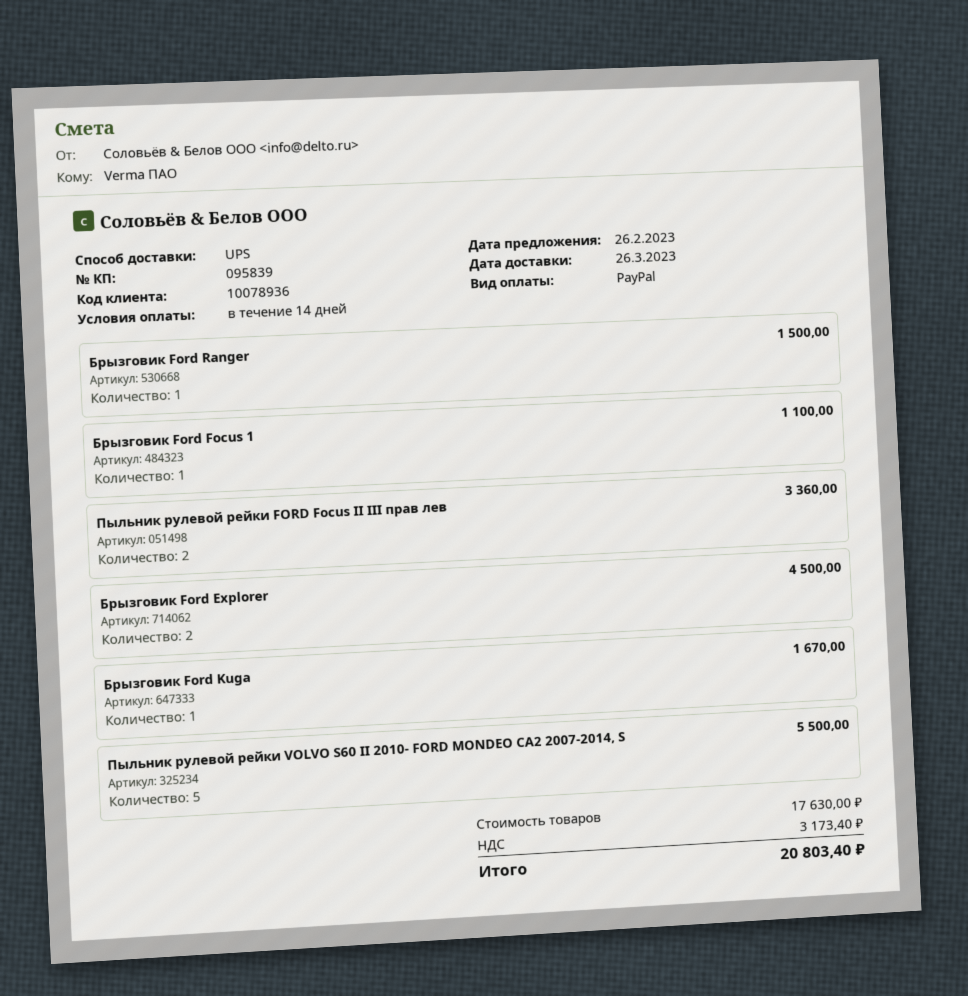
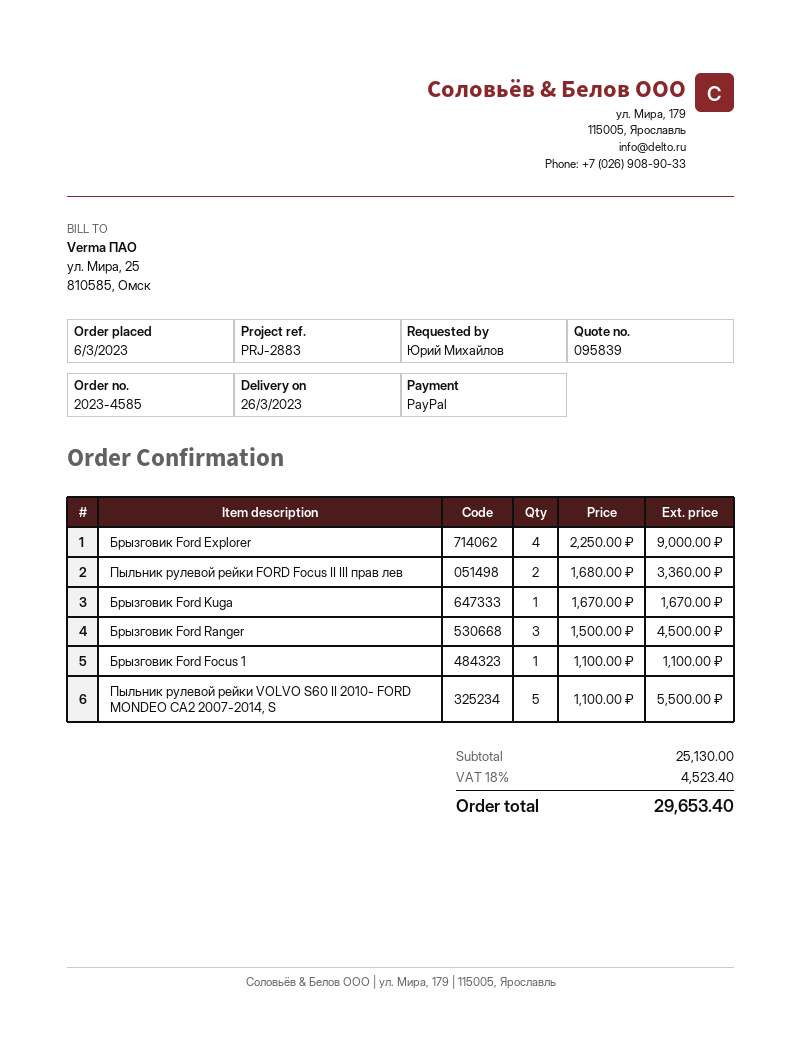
Брызговик Ford Ranger: 1 for 1500.00 -> 3 for 4500.00
Брызговик Ford Explorer: 2 for 4500.00 -> 4 for 9000.00
subtotal: 17630.00 -> 25130.00
tax: 3173.40 -> 4523.40
total: 20803.40 -> 29653.40

